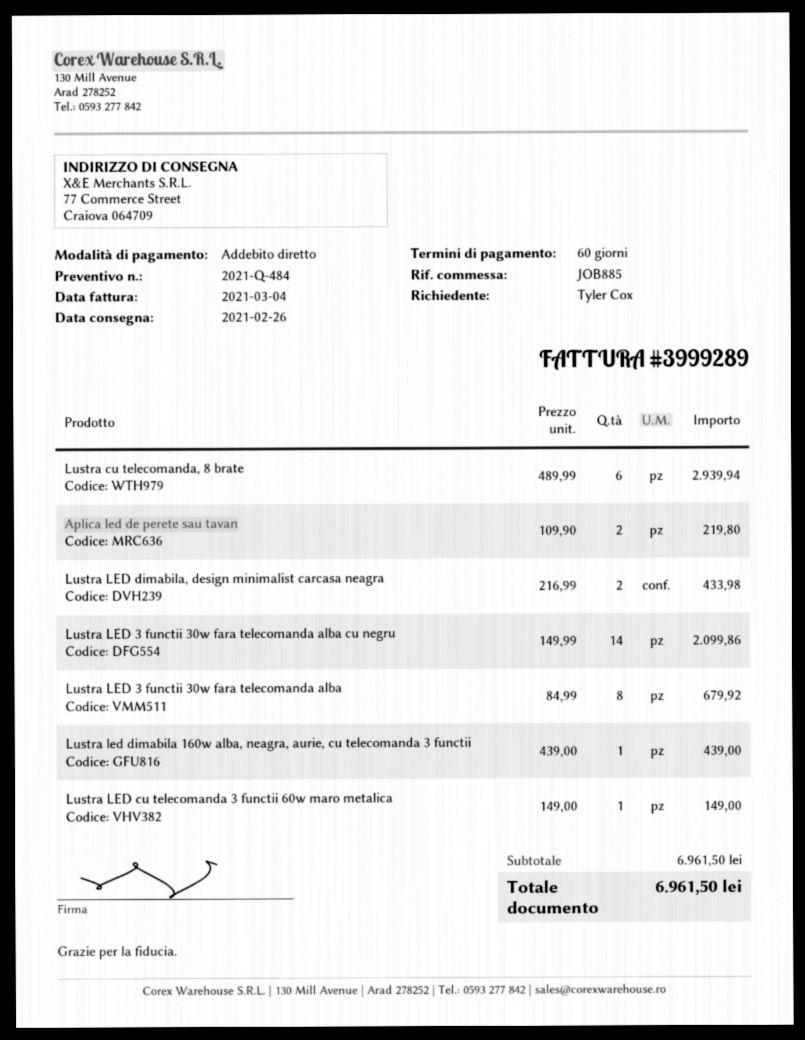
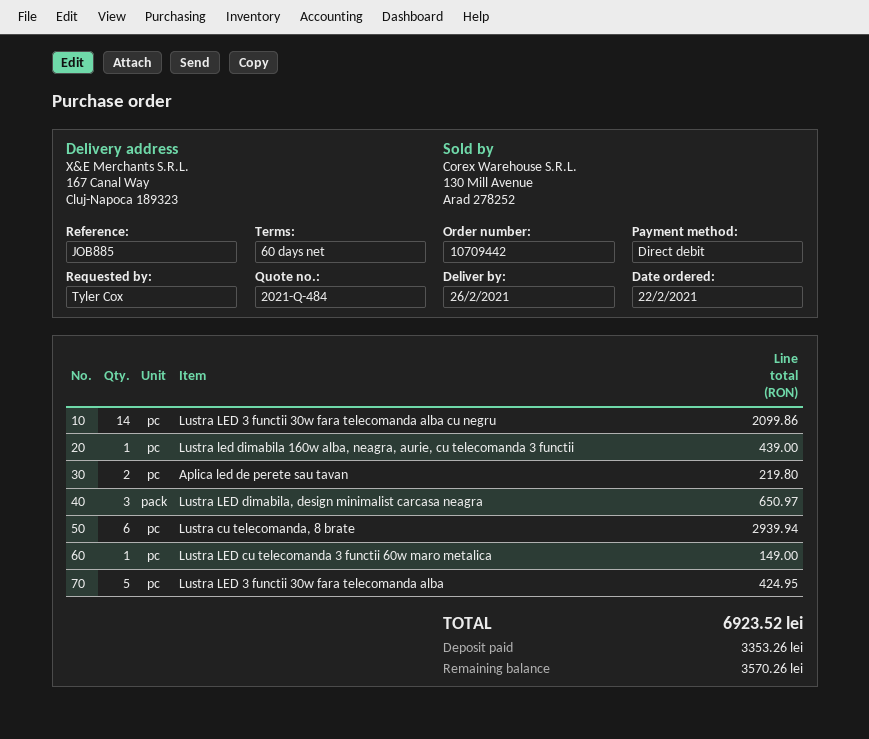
ship to: 77 Commerce Street, Craiova 064709 -> 167 Canal Way, Cluj-Napoca 189323
Lustra LED dimabila, design minimalist carcasa neagra: 2 for 433.98 -> 3 for 650.97
Lustra LED 3 functii 30w fara telecomanda alba: 8 for 679.92 -> 5 for 424.95
total: 6961.50 -> 6923.52

